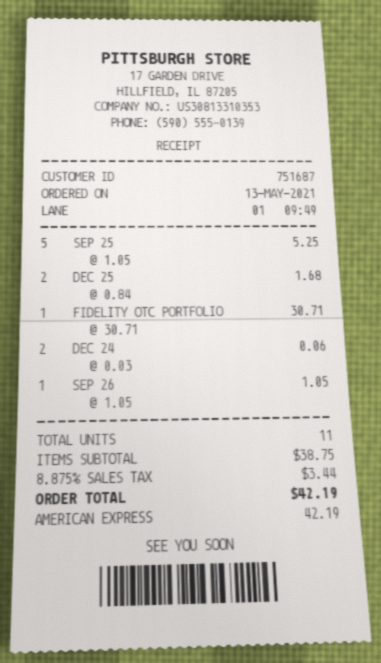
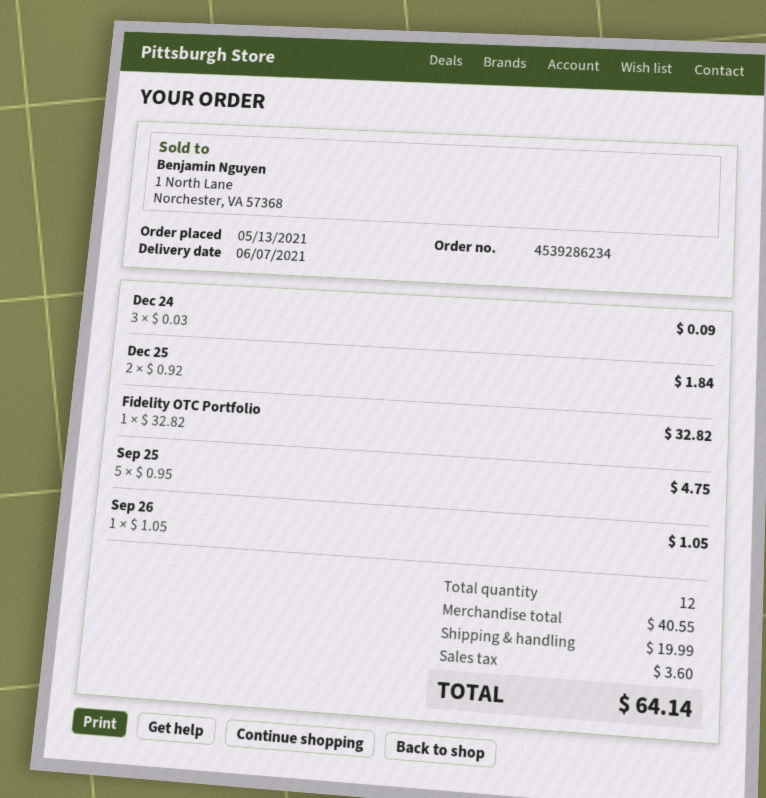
SEP 25: 5 x 1.05 = 5.25 -> 5 x 0.95 = 4.75
DEC 25: 2 x 0.84 = 1.68 -> 2 x 0.92 = 1.84
FIDELITY OTC PORTFOLIO: 1 x 30.71 = 30.71 -> 1 x 32.82 = 32.82
DEC 24: 2 x 0.03 = 0.06 -> 3 x 0.03 = 0.09
total quantity: 11 -> 12
subtotal: 38.75 -> 40.55
shipping: none -> 19.99
tax: 3.44 -> 3.60
total: 42.19 -> 64.14

